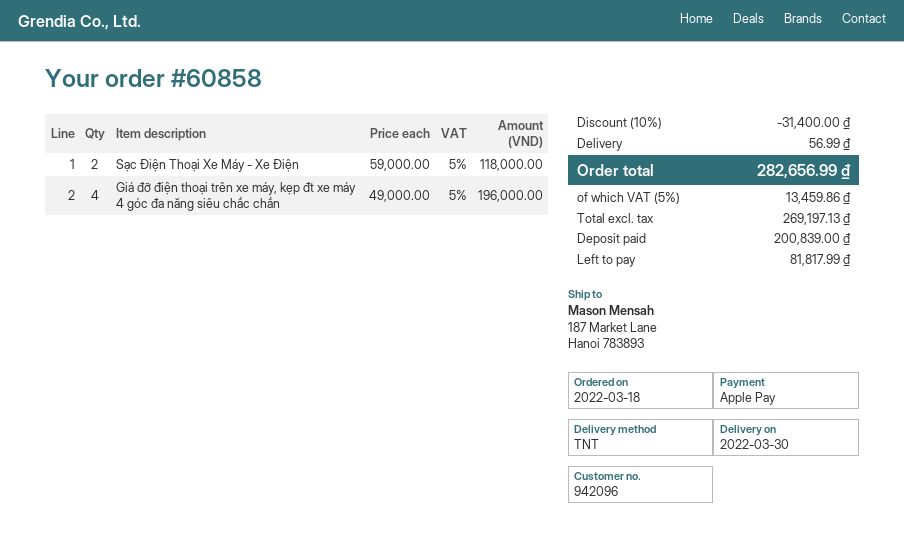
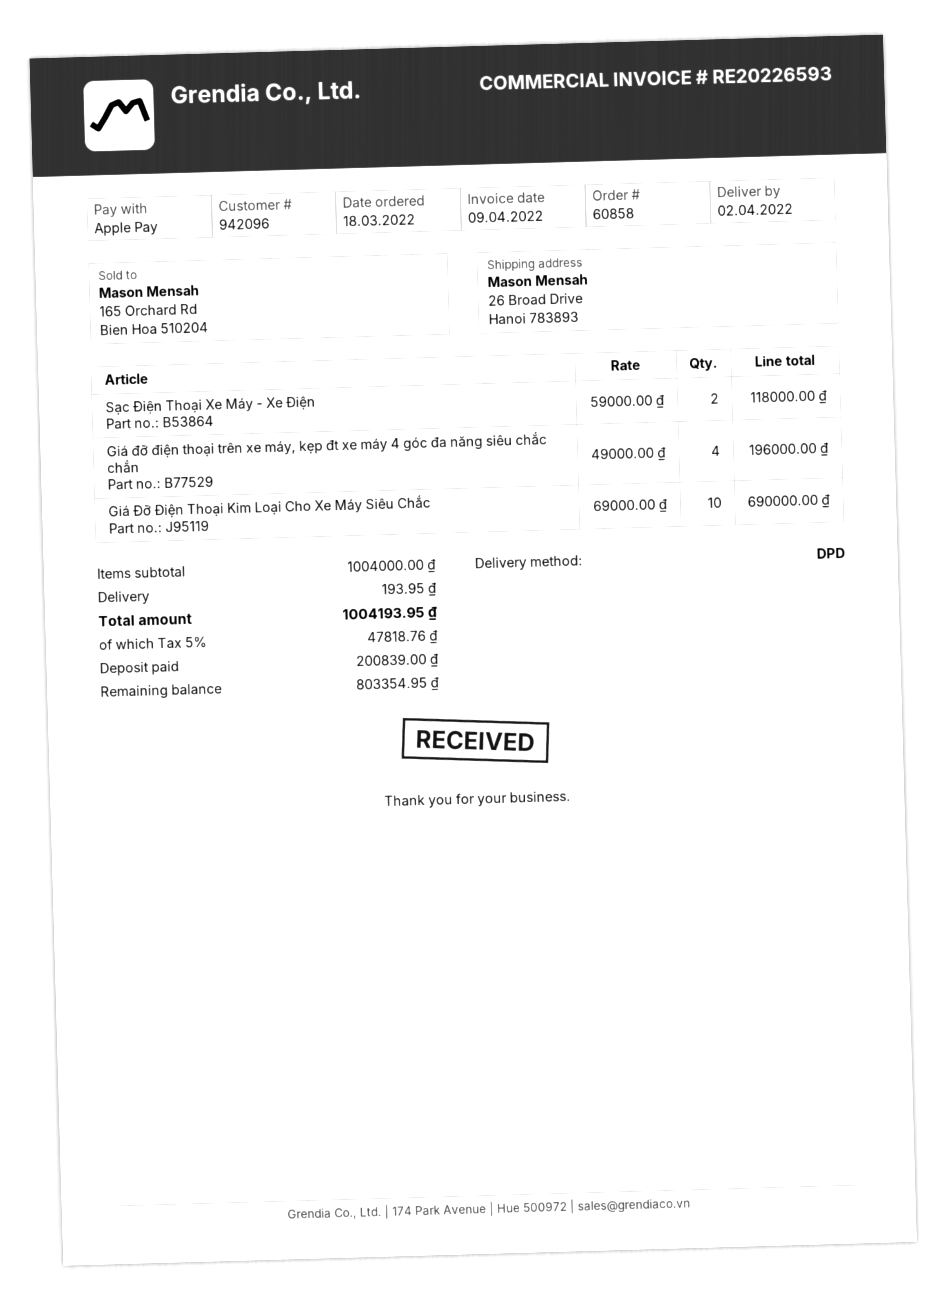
delivery date: 2022-03-30 -> 2022-04-02
shipping method: TNT -> DPD
ship to: 187 Market Lane, Hanoi 783893 -> 26 Broad Drive, Hanoi 783893
Giá Đỡ Điện Thoại Kim Loại Cho Xe Máy Siêu Chắc: none -> 10 x 69000.00 = 690000.00
discount: 10% = 31400.00 -> none
shipping: 56.99 -> 193.95
tax: 5% = 13459.86 -> 5% = 47818.76
total: 282656.99 -> 1004193.95
balance: 81817.99 -> 803354.95

